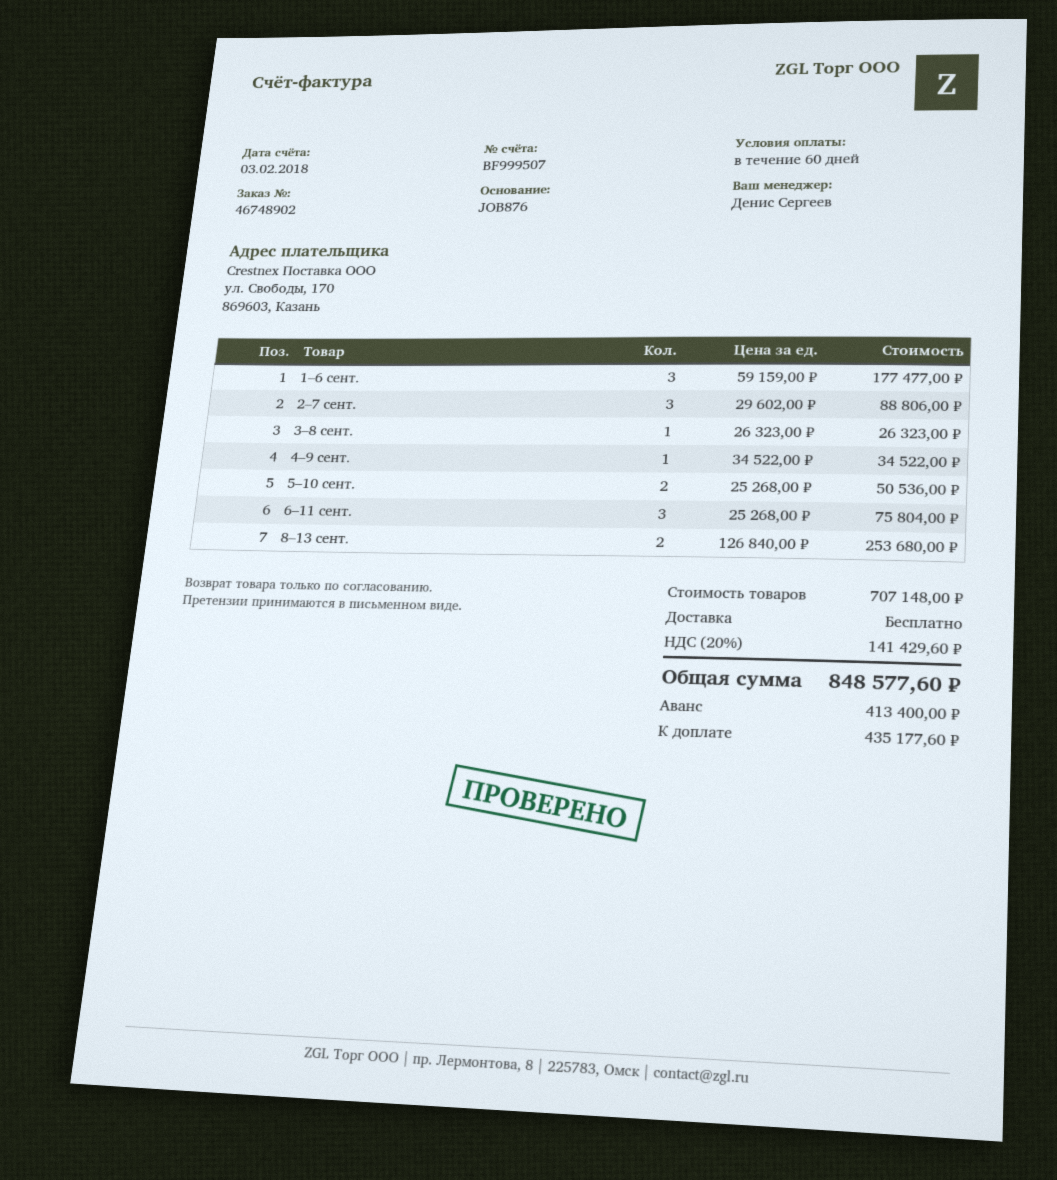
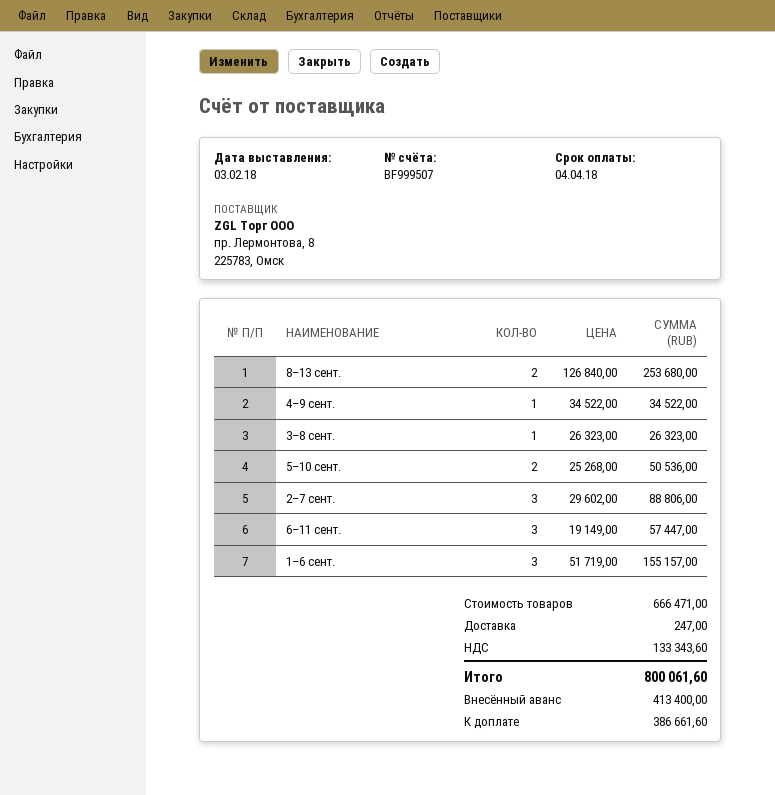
1–6 сент.: 3 x 59159.00 = 177477.00 -> 3 x 51719.00 = 155157.00
6–11 сент.: 3 x 25268.00 = 75804.00 -> 3 x 19149.00 = 57447.00
subtotal: 707148.00 -> 666471.00
shipping: 0.00 -> 247.00
tax: 141429.60 -> 133343.60
total: 848577.60 -> 800061.60
balance: 435177.60 -> 386661.60

